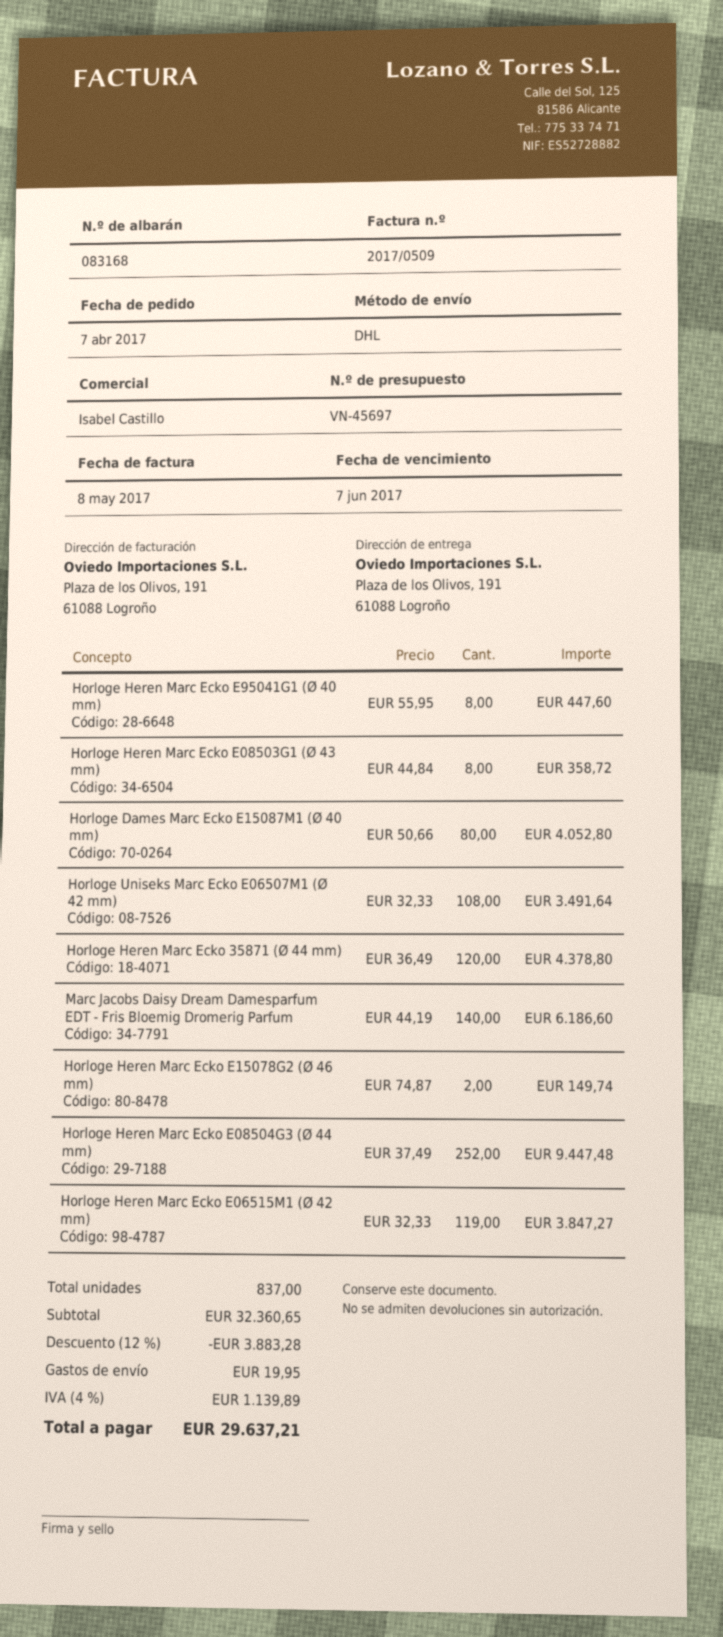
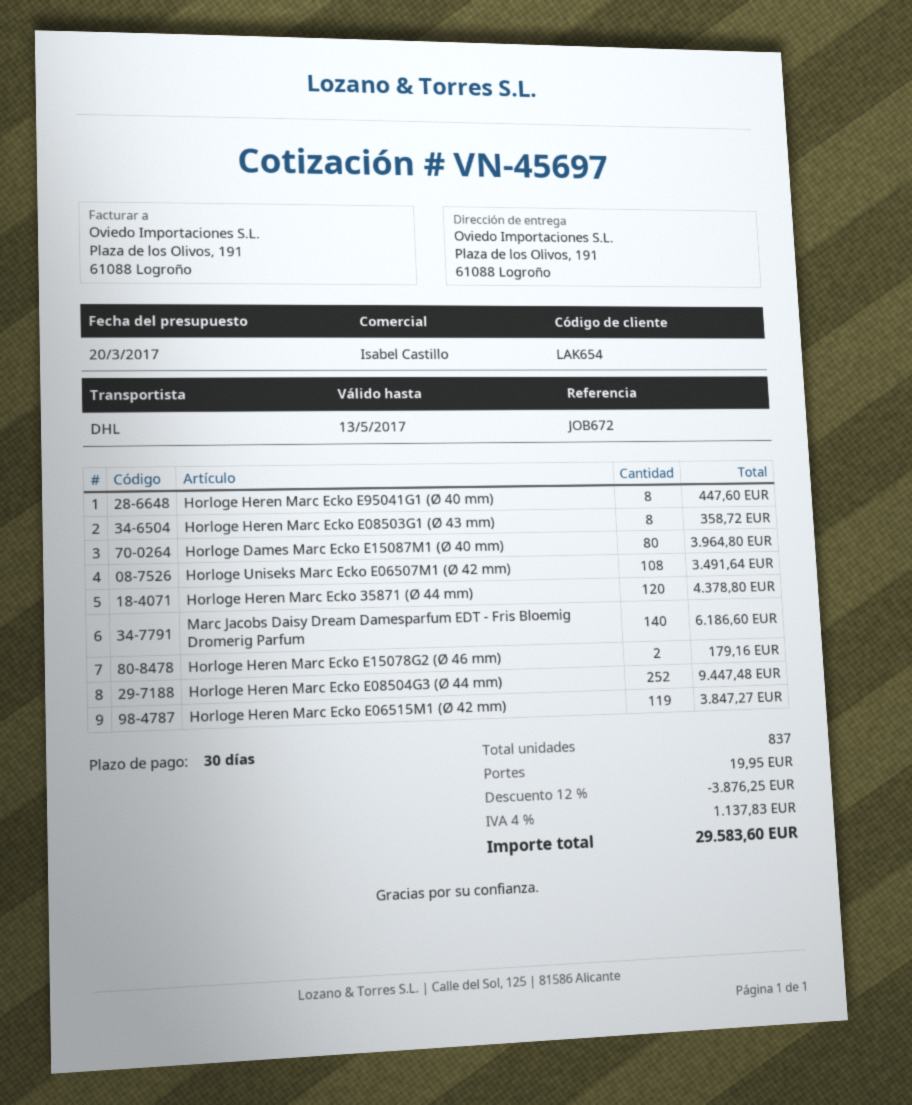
Horloge Dames Marc Ecko E15087M1 (Ø 40 mm): 80 for 4052.80 -> 80 for 3964.80
Horloge Heren Marc Ecko E15078G2 (Ø 46 mm): 2 for 149.74 -> 2 for 179.16
discount: 12% = 3883.28 -> 12% = 3876.25
tax: 4% = 1139.89 -> 4% = 1137.83
total: 29637.21 -> 29583.60

